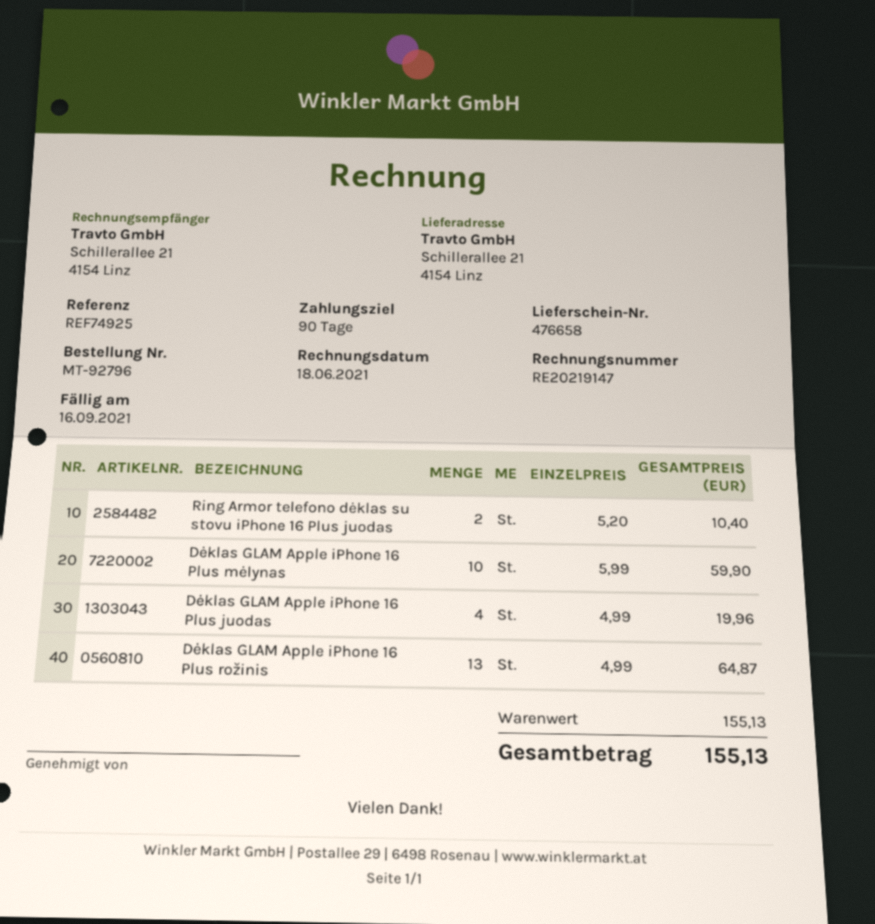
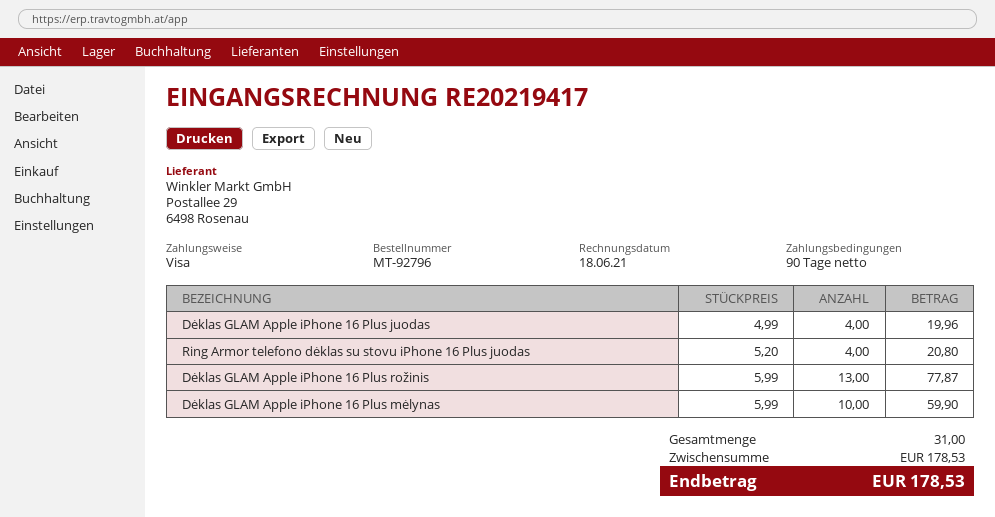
invoice number: RE20219147 -> RE20219417
Ring Armor telefono dėklas su stovu iPhone 16 Plus juodas: 2 x 5.20 = 10.40 -> 4 x 5.20 = 20.80
Dėklas GLAM Apple iPhone 16 Plus rožinis: 13 x 4.99 = 64.87 -> 13 x 5.99 = 77.87
subtotal: 155.13 -> 178.53
total: 155.13 -> 178.53

